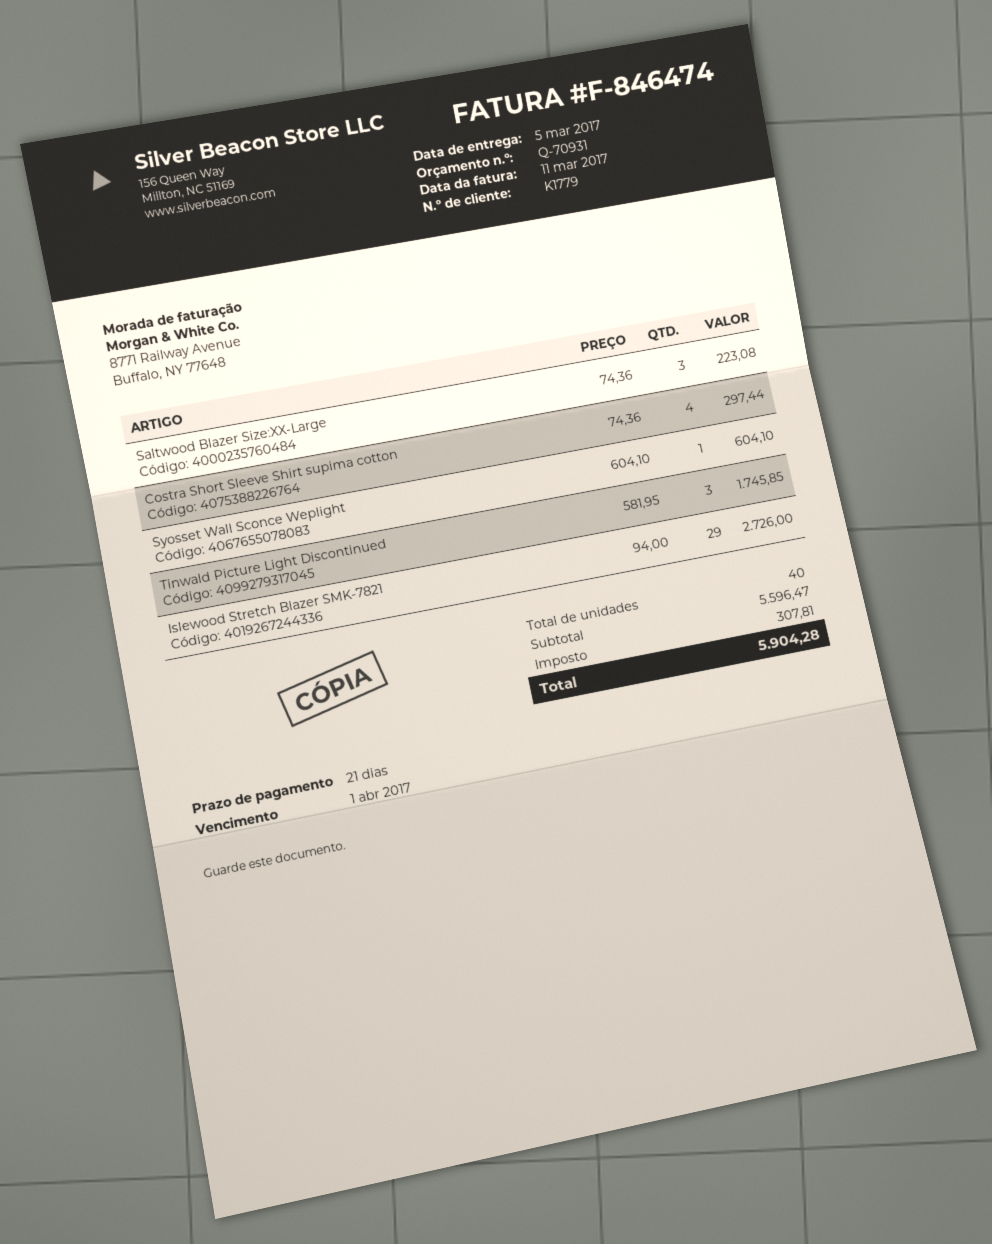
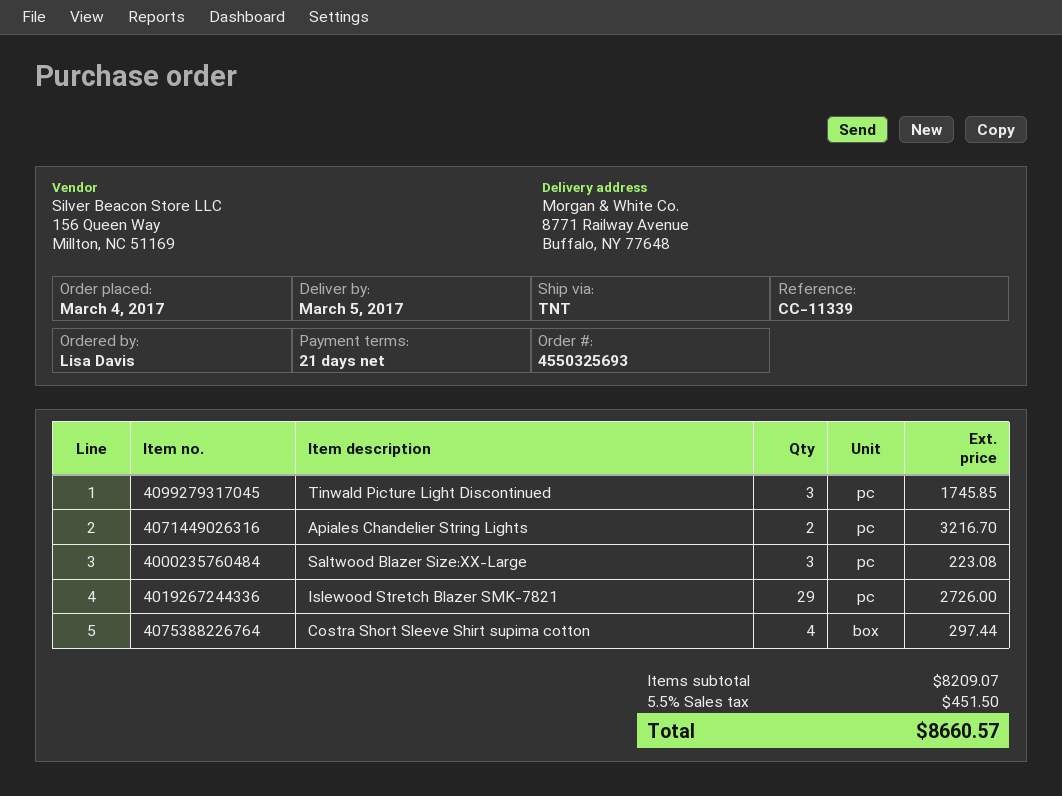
Syosset Wall Sconce Weplight: 1 for 604.10 -> none
Apiales Chandelier String Lights: none -> 2 for 3216.70
subtotal: 5596.47 -> 8209.07
tax: 307.81 -> 451.50
total: 5904.28 -> 8660.57

